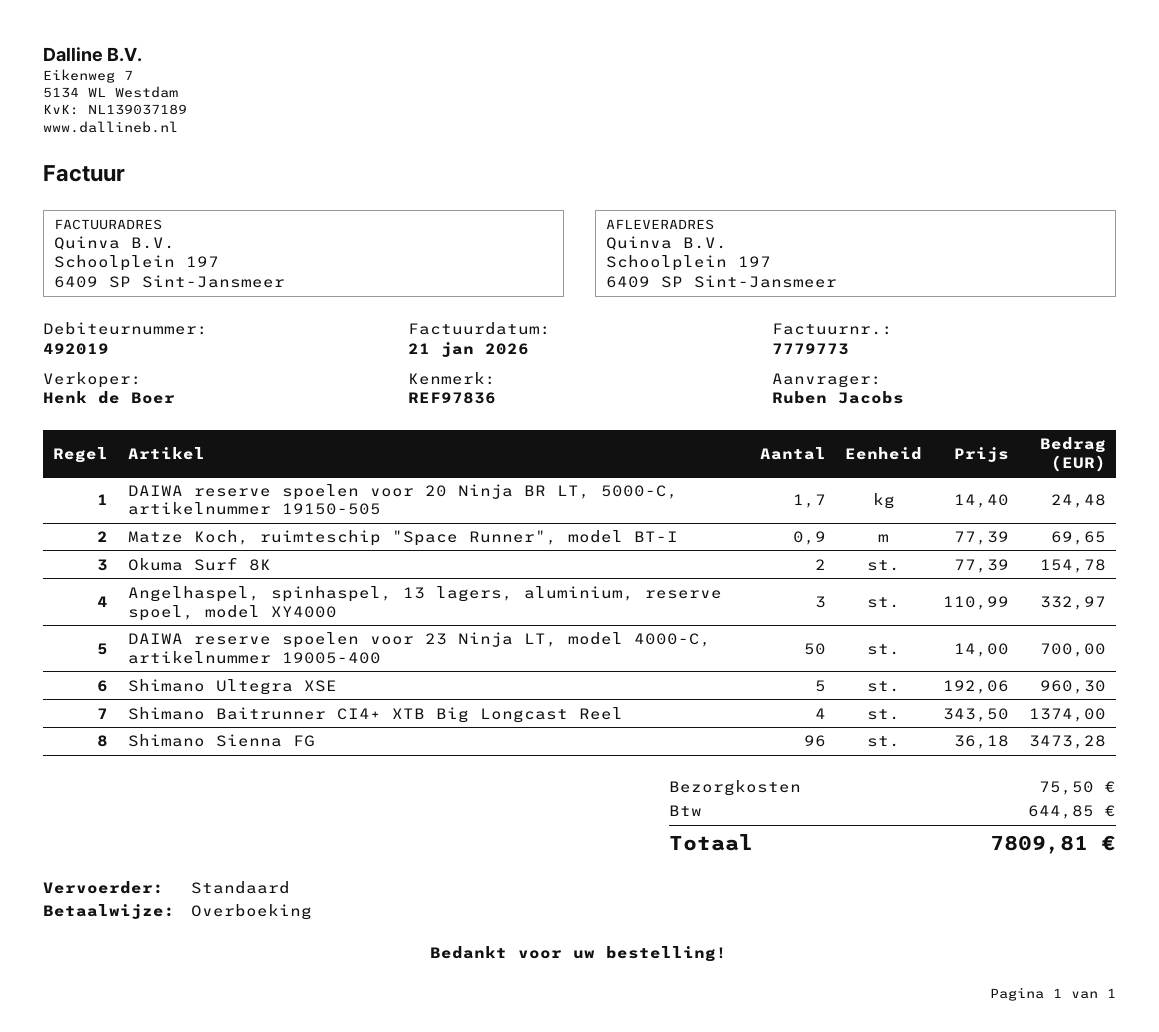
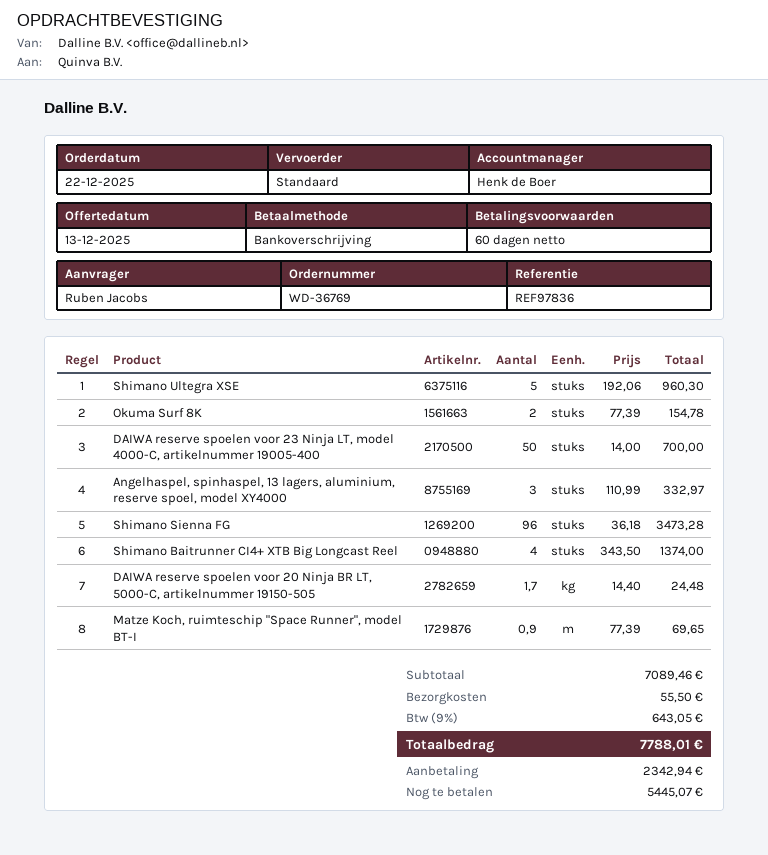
shipping: 75.50 -> 55.50
tax: 644.85 -> 643.05
total: 7809.81 -> 7788.01

